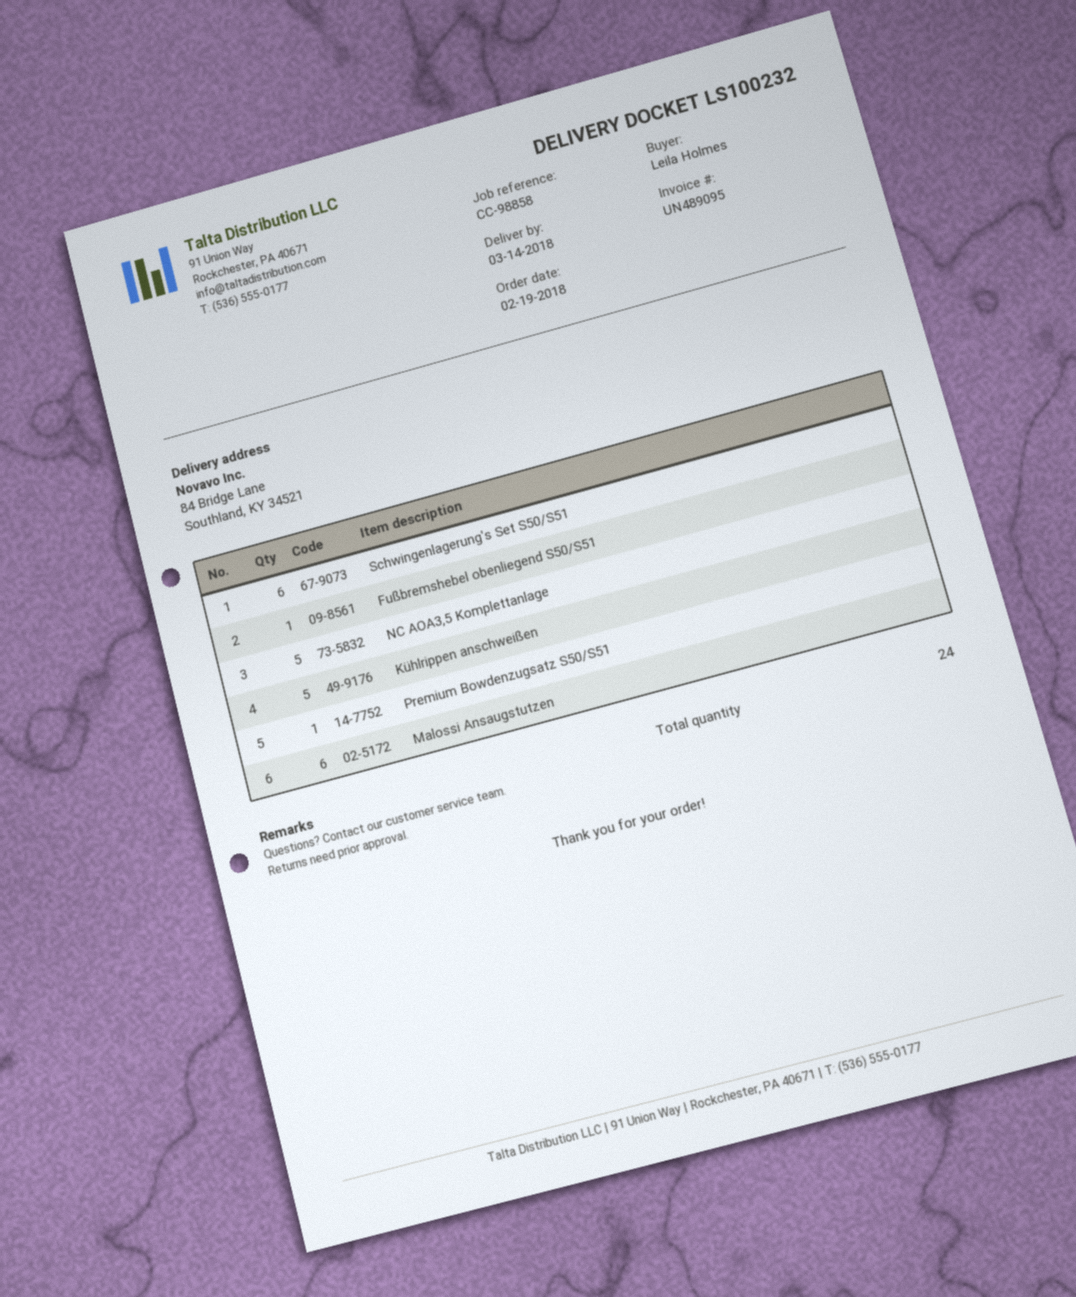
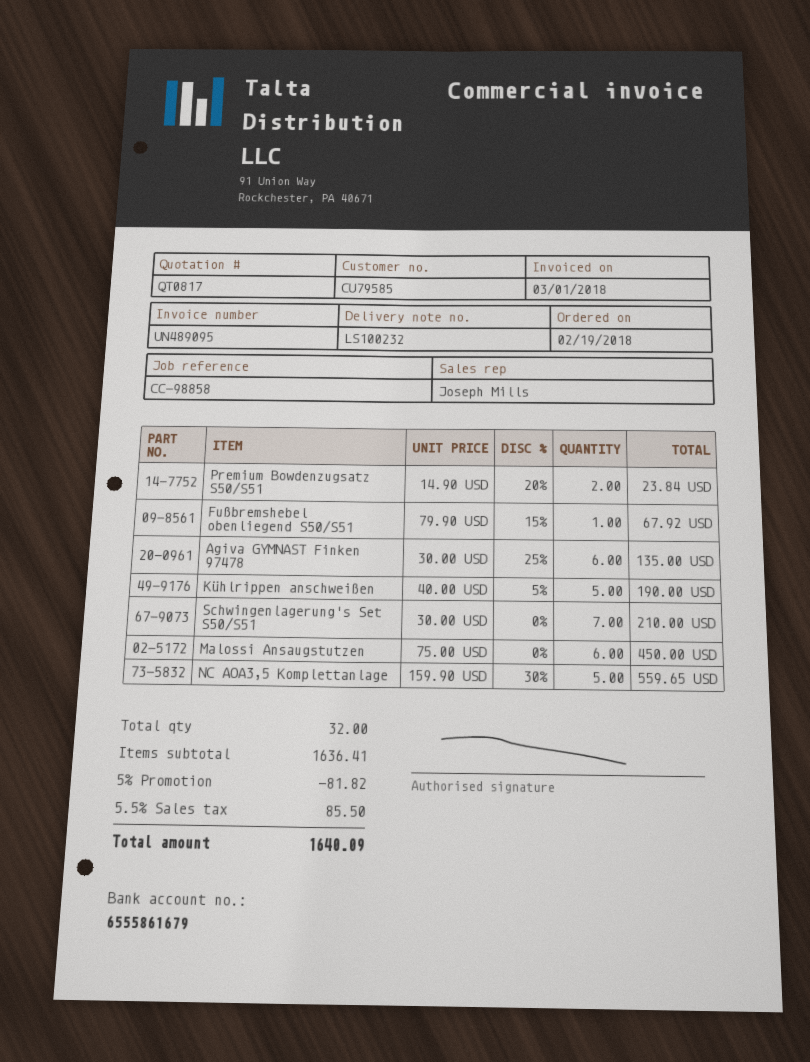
Schwingenlagerung's Set S50/S51: 6 -> 7
Premium Bowdenzugsatz S50/S51: 1 -> 2
Agiva GYMNAST Finken 97478: none -> 6
total quantity: 24 -> 32

